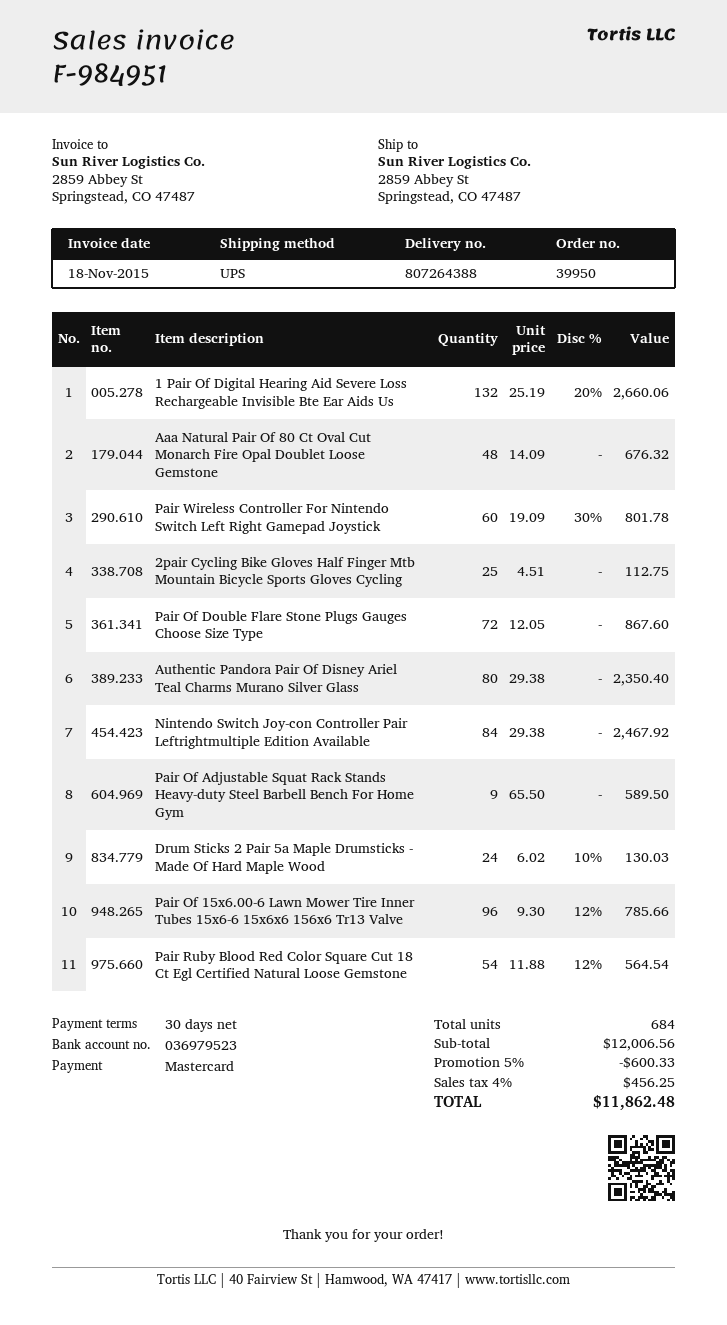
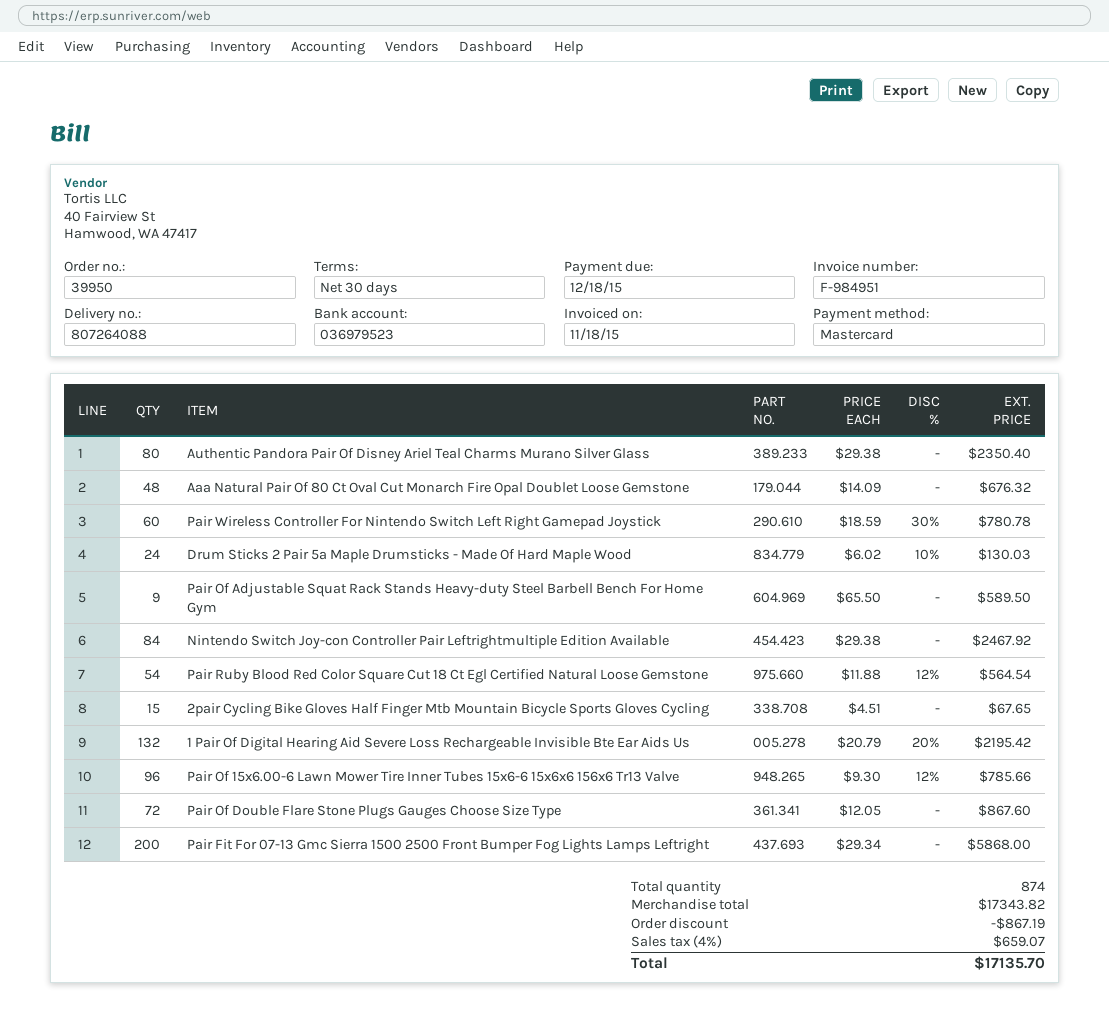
delivery note number: 807264388 -> 807264088
1 Pair Of Digital Hearing Aid Severe Loss Rechargeable Invisible Bte Ear Aids Us: 132 x 25.19 - 20% = 2660.06 -> 132 x 20.79 - 20% = 2195.42
Pair Wireless Controller For Nintendo Switch Left Right Gamepad Joystick: 60 x 19.09 - 30% = 801.78 -> 60 x 18.59 - 30% = 780.78
2pair Cycling Bike Gloves Half Finger Mtb Mountain Bicycle Sports Gloves Cycling: 25 x 4.51 = 112.75 -> 15 x 4.51 = 67.65
Pair Fit For 07-13 Gmc Sierra 1500 2500 Front Bumper Fog Lights Lamps Leftright: none -> 200 x 29.34 = 5868.00
total quantity: 684 -> 874
subtotal: 12006.56 -> 17343.82
discount: 600.33 -> 867.19
tax: 4% = 456.25 -> 4% = 659.07
total: 11862.48 -> 17135.70

